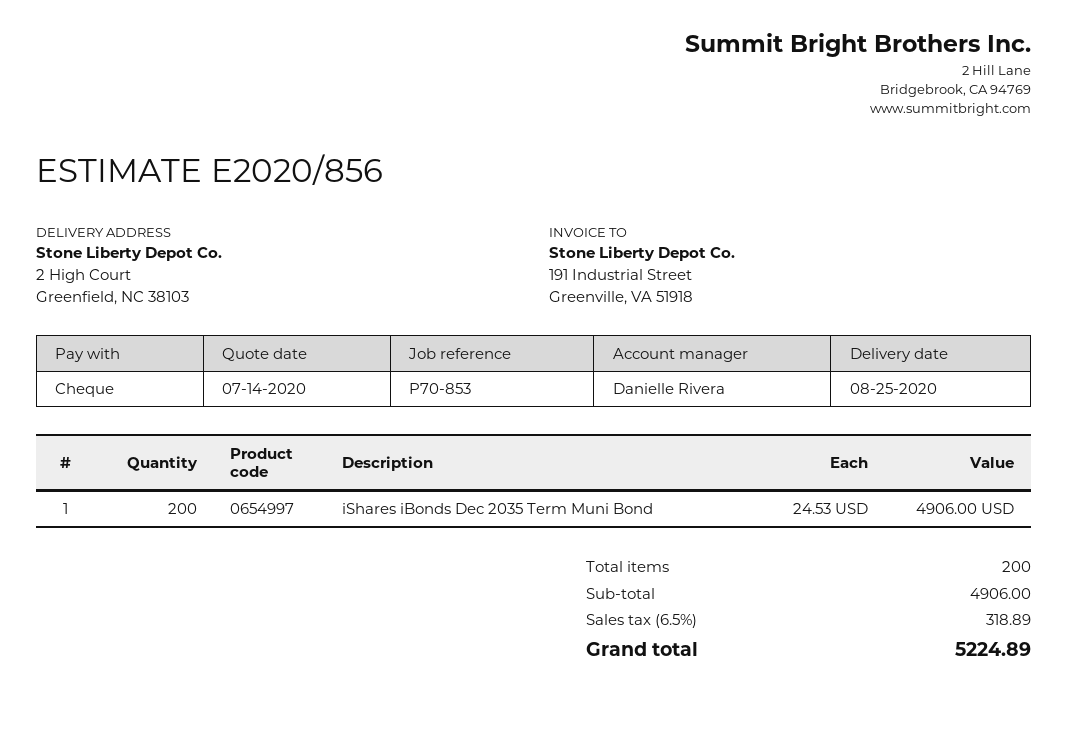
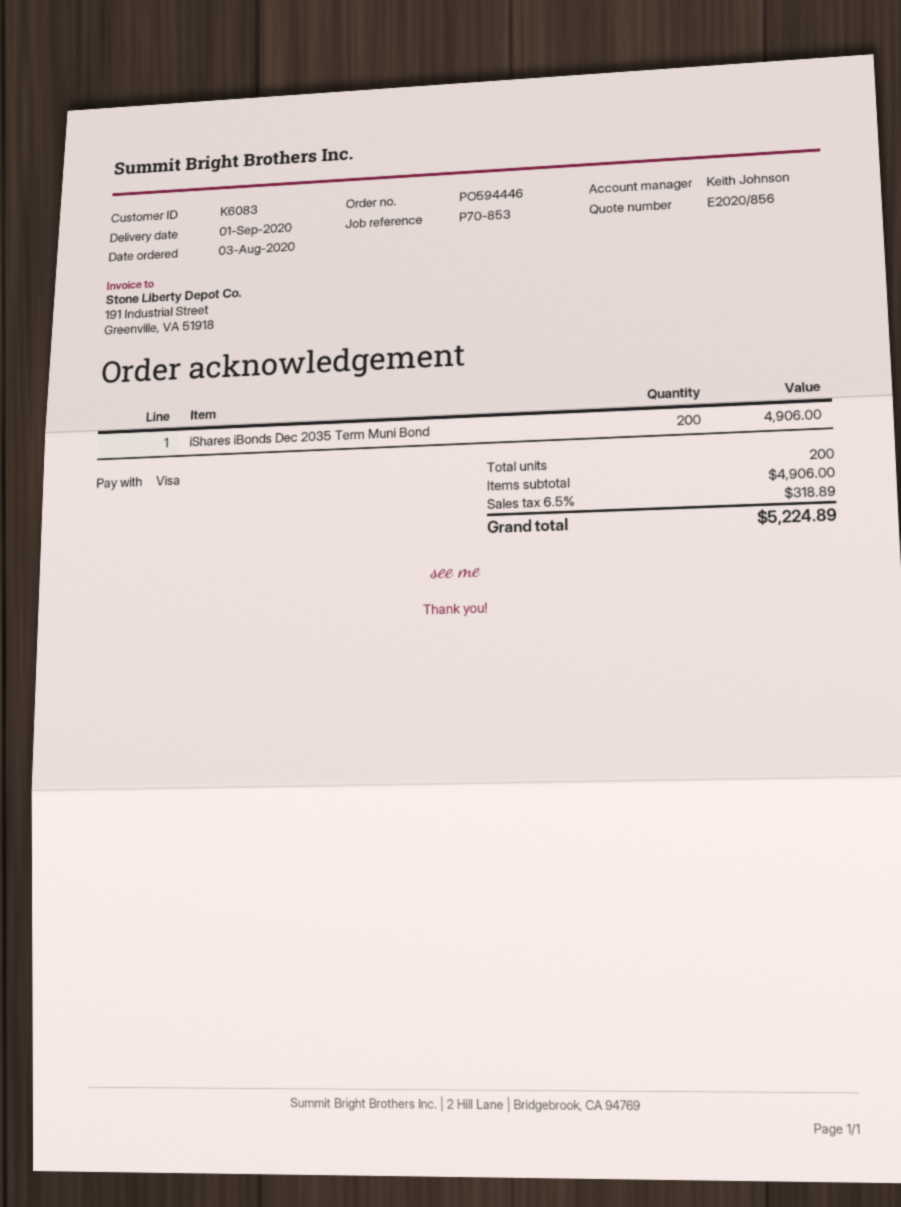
delivery date: 2020-08-25 -> 2020-09-01
sales rep: Danielle Rivera -> Keith Johnson
payment method: cheque -> Visa

